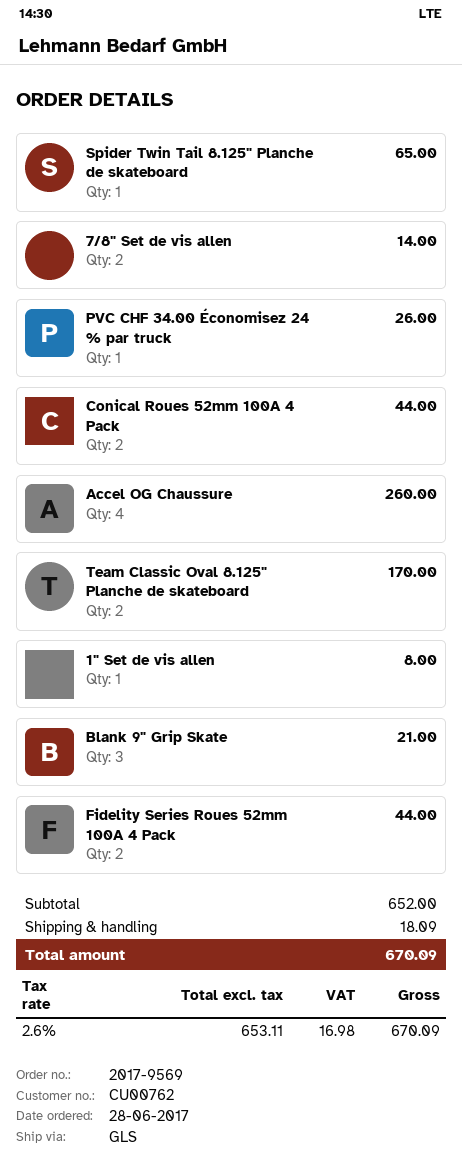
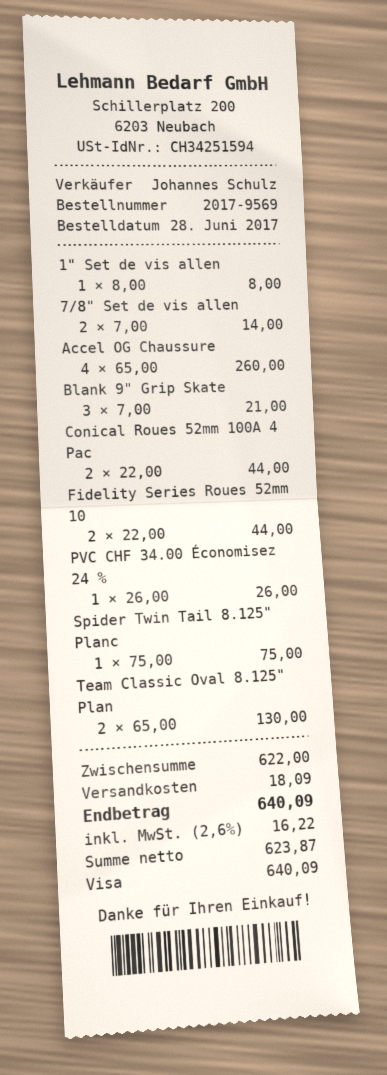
Spider Twin Tail 8.125" Planche de skateboard: 1 for 65.00 -> 1 for 75.00
Team Classic Oval 8.125" Planche de skateboard: 2 for 170.00 -> 2 for 130.00
subtotal: 652.00 -> 622.00
net: 653.11 -> 623.87
tax: 2.6% = 16.98 -> 2.6% = 16.22
total: 670.09 -> 640.09

